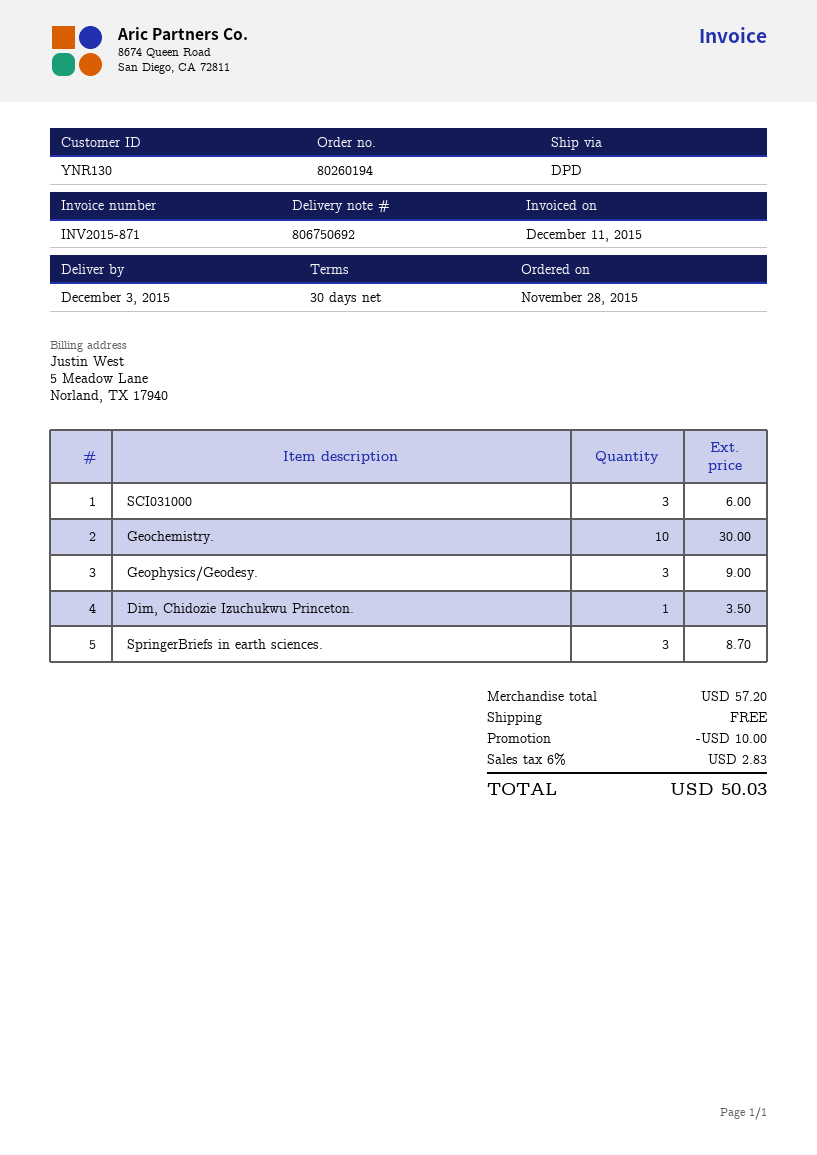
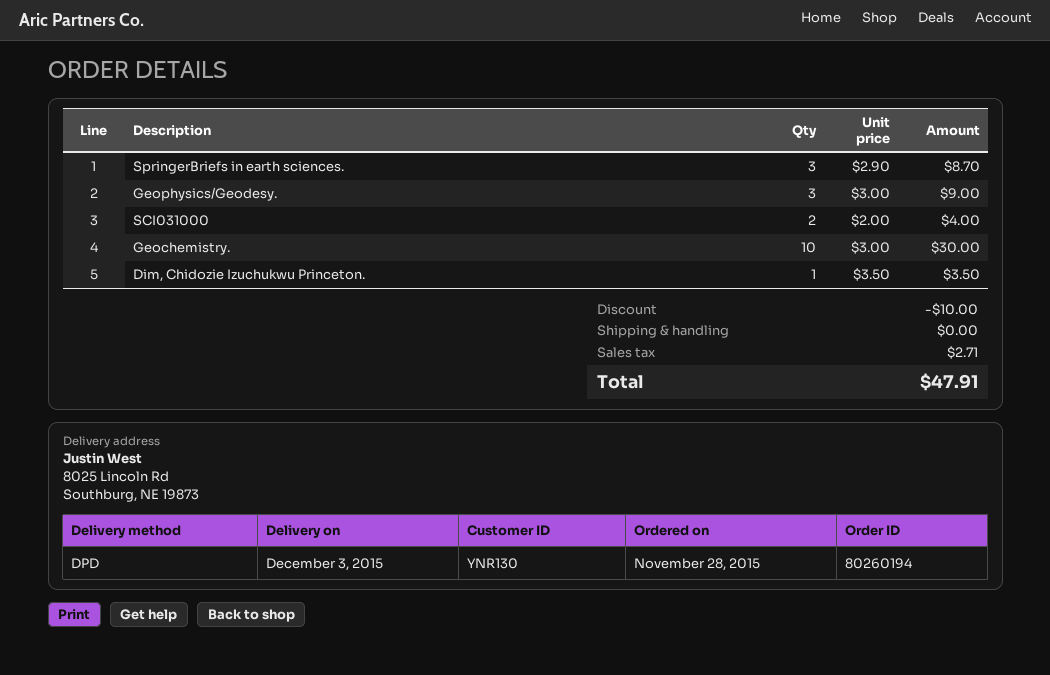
SCI031000: 3 for 6.00 -> 2 for 4.00
tax: 2.83 -> 2.71
total: 50.03 -> 47.91

